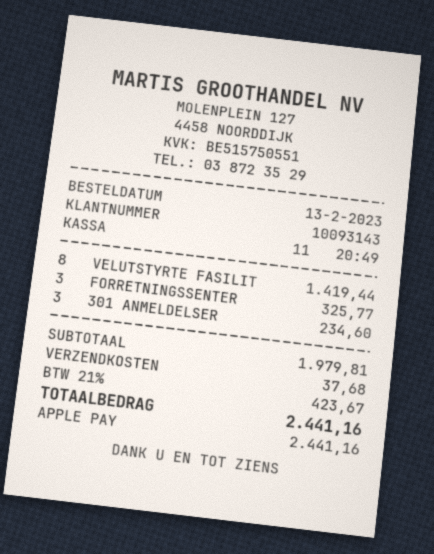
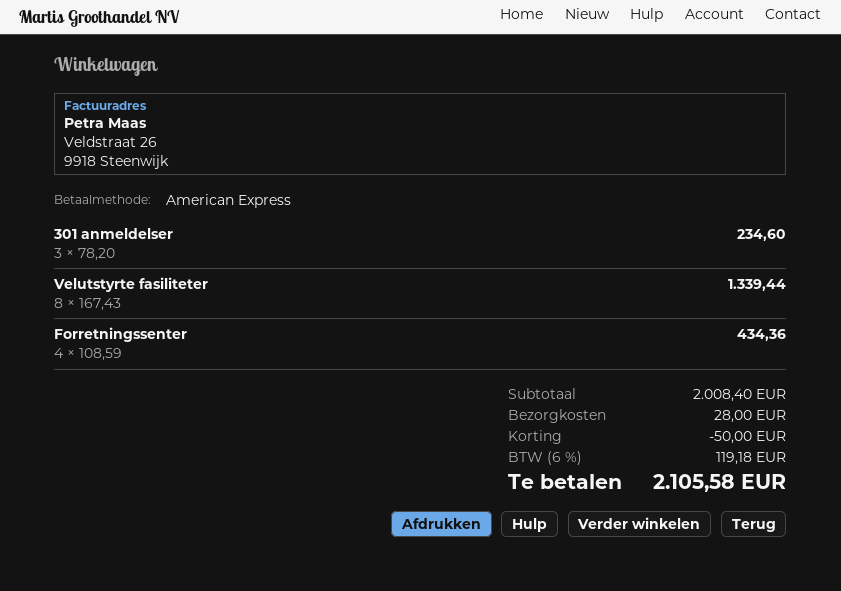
payment method: Apple Pay -> American Express
VELUTSTYRTE FASILIT: 8 for 1419.44 -> 8 for 1339.44
FORRETNINGSSENTER: 3 for 325.77 -> 4 for 434.36
subtotal: 1979.81 -> 2008.40
discount: none -> 50.00
shipping: 37.68 -> 28.00
tax: 21% = 423.67 -> 6% = 119.18
total: 2441.16 -> 2105.58

